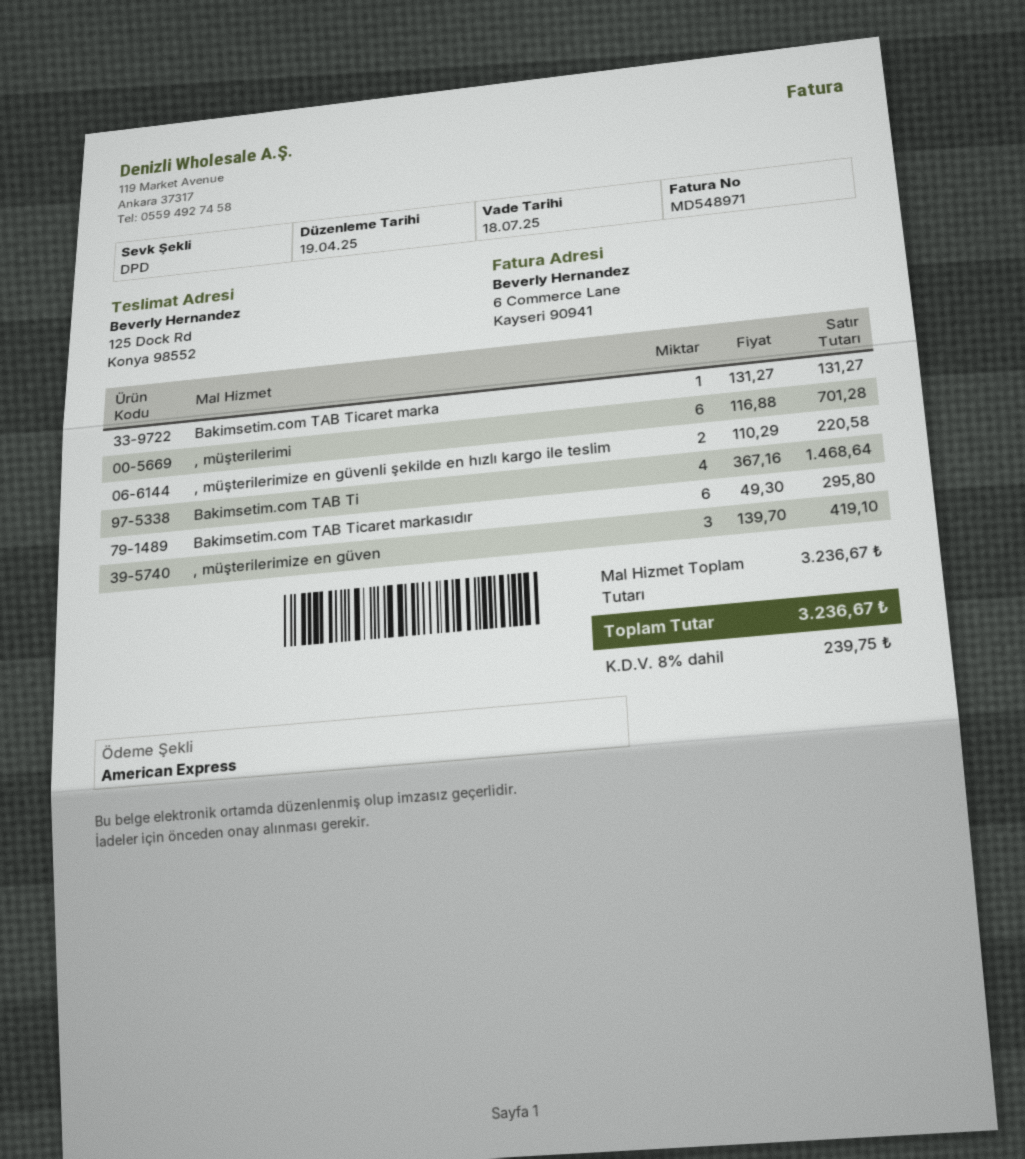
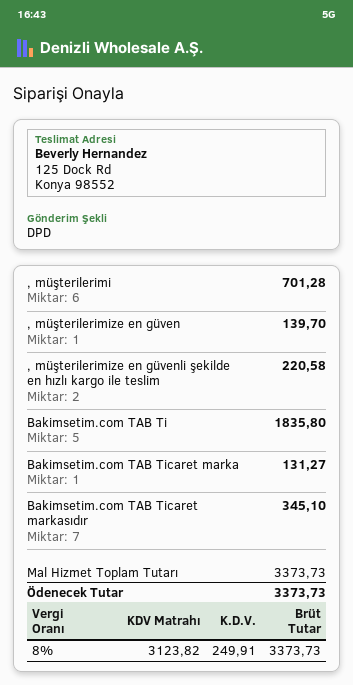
Bakimsetim.com TAB Ti: 4 for 1468.64 -> 5 for 1835.80
Bakimsetim.com TAB Ticaret markasıdır: 6 for 295.80 -> 7 for 345.10
, müşterilerimize en güven: 3 for 419.10 -> 1 for 139.70
subtotal: 3236.67 -> 3373.73
tax: 8% = 239.75 -> 8% = 249.91
total: 3236.67 -> 3373.73

